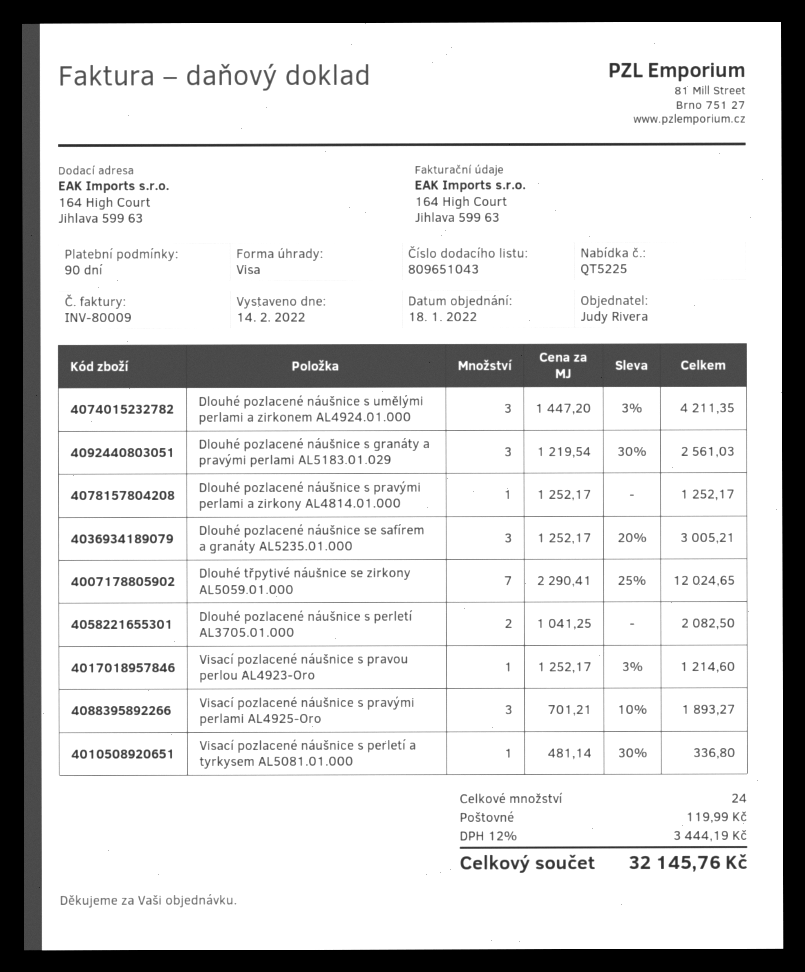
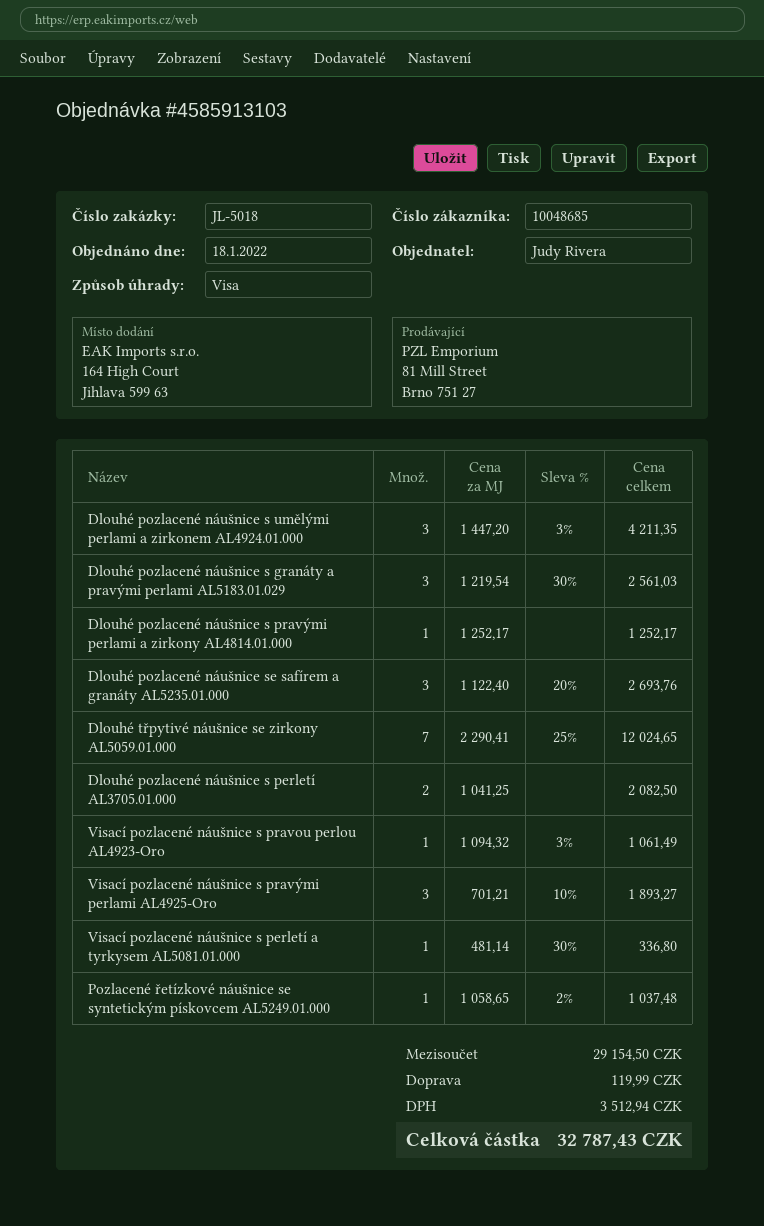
Dlouhé pozlacené náušnice se safírem a granáty AL5235.01.000: 3 x 1252.17 - 20% = 3005.21 -> 3 x 1122.40 - 20% = 2693.76
Visací pozlacené náušnice s pravou perlou AL4923-Oro: 1 x 1252.17 - 3% = 1214.60 -> 1 x 1094.32 - 3% = 1061.49
Pozlacené řetízkové náušnice se syntetickým pískovcem AL5249.01.000: none -> 1 x 1058.65 - 2% = 1037.48
tax: 3444.19 -> 3512.94
total: 32145.76 -> 32787.43

